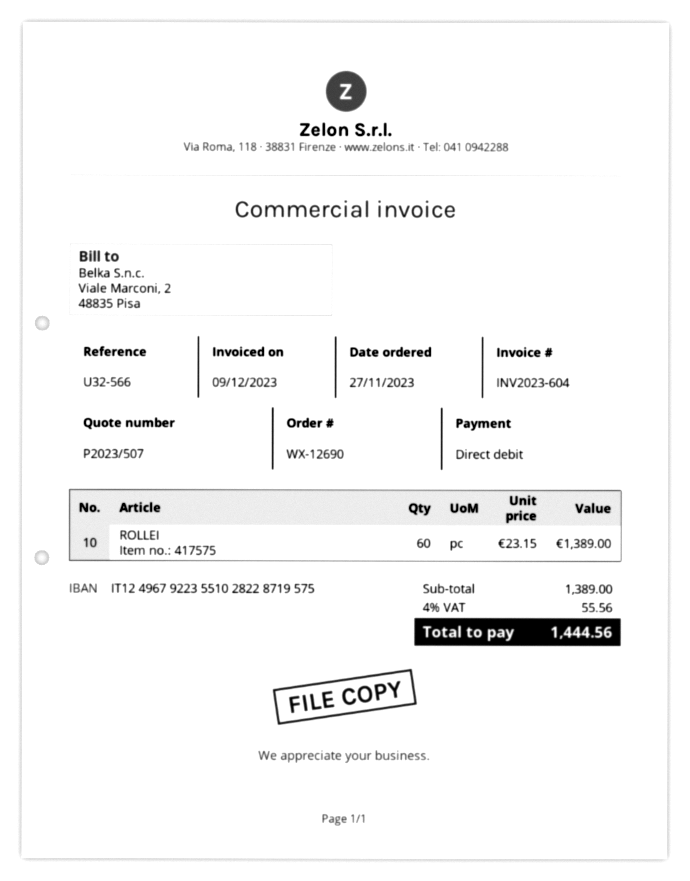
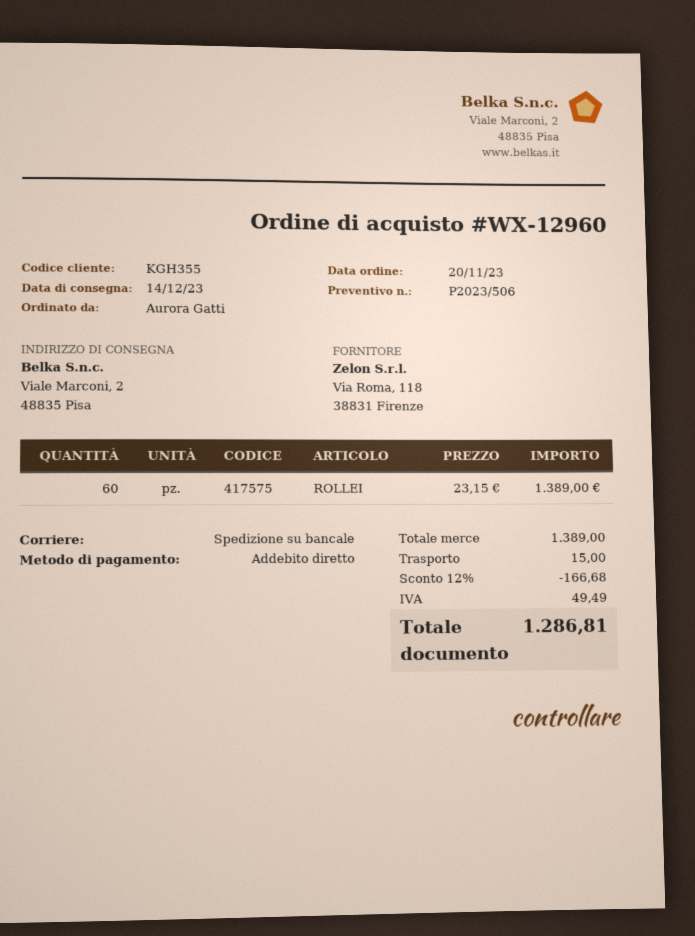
quote number: P2023/507 -> P2023/506
order number: WX-12690 -> WX-12960
order date: 2023-11-27 -> 2023-11-20
discount: none -> 12% = 166.68
shipping: none -> 15.00
tax: 55.56 -> 49.49
total: 1444.56 -> 1286.81

